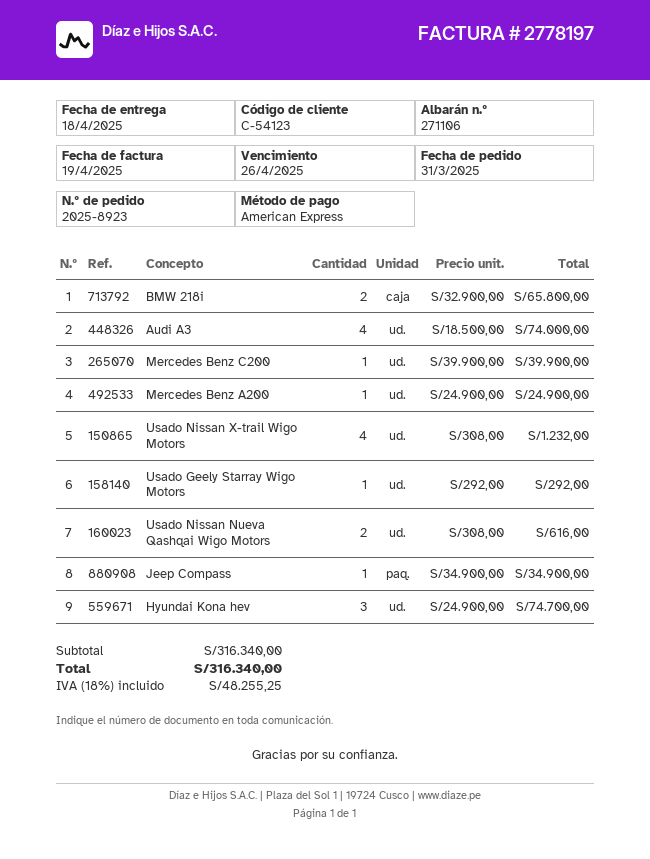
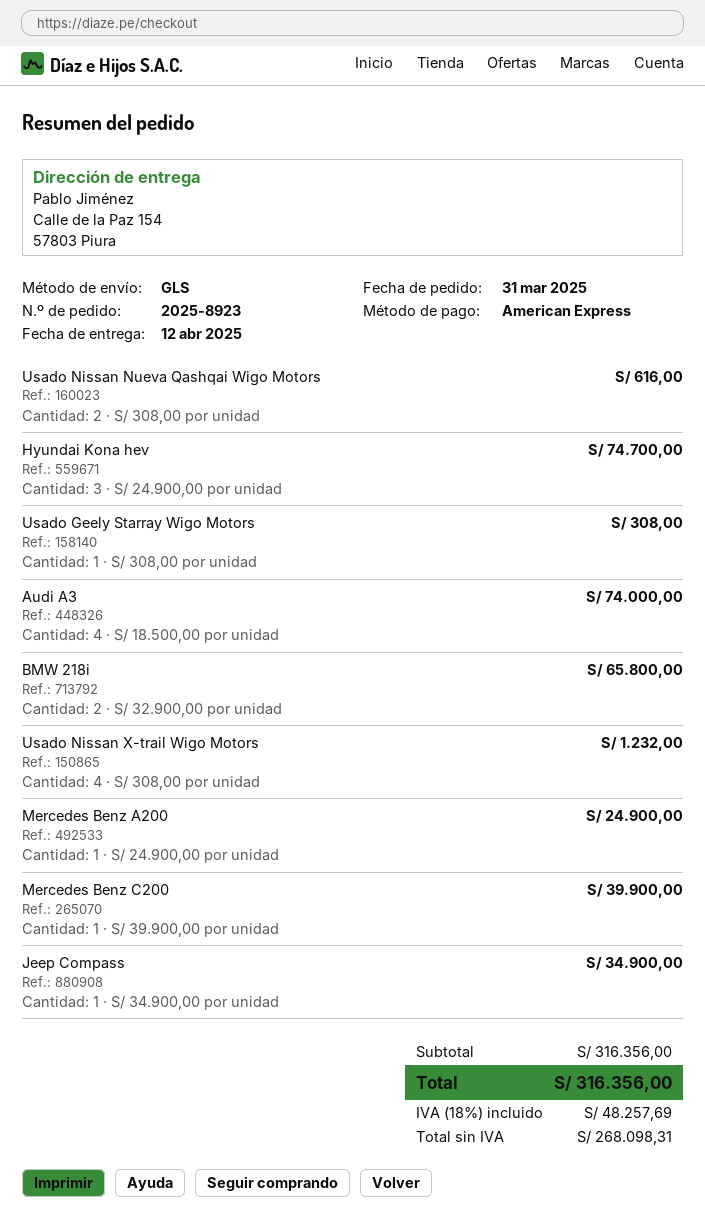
delivery date: 2025-04-18 -> 2025-04-12
Usado Geely Starray Wigo Motors: 1 x 292.00 = 292.00 -> 1 x 308.00 = 308.00
subtotal: 316340.00 -> 316356.00
tax: 18% = 48255.25 -> 18% = 48257.69
total: 316340.00 -> 316356.00

